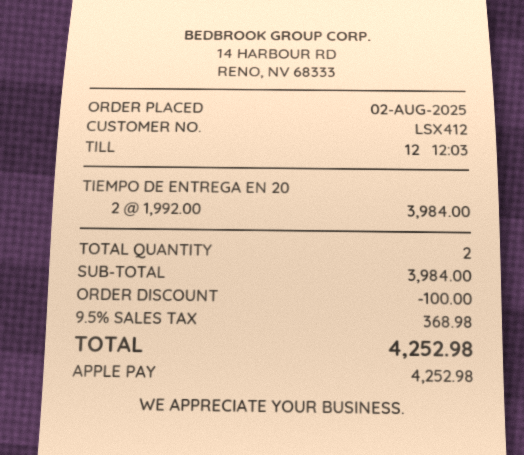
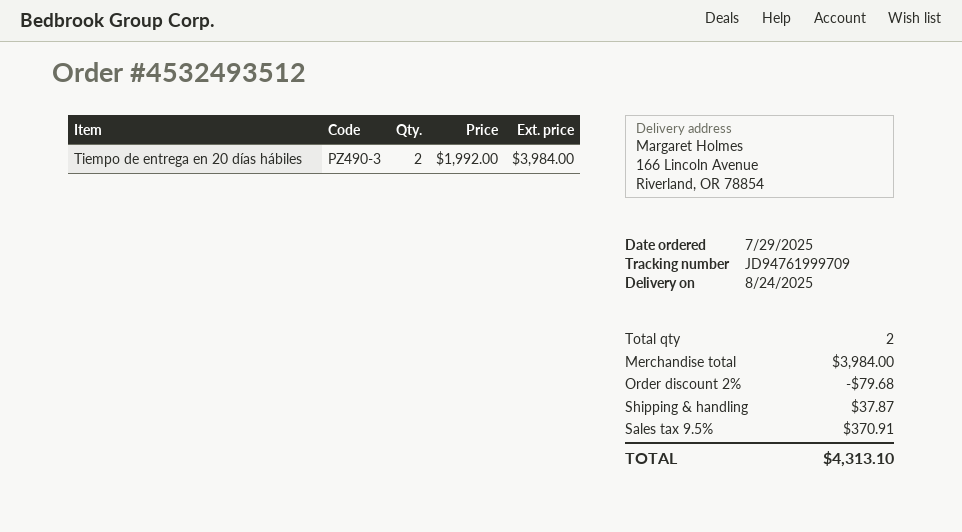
order date: 2025-08-02 -> 2025-07-29
discount: 100.00 -> 79.68
shipping: none -> 37.87
tax: 9.5% = 368.98 -> 9.5% = 370.91
total: 4252.98 -> 4313.10

